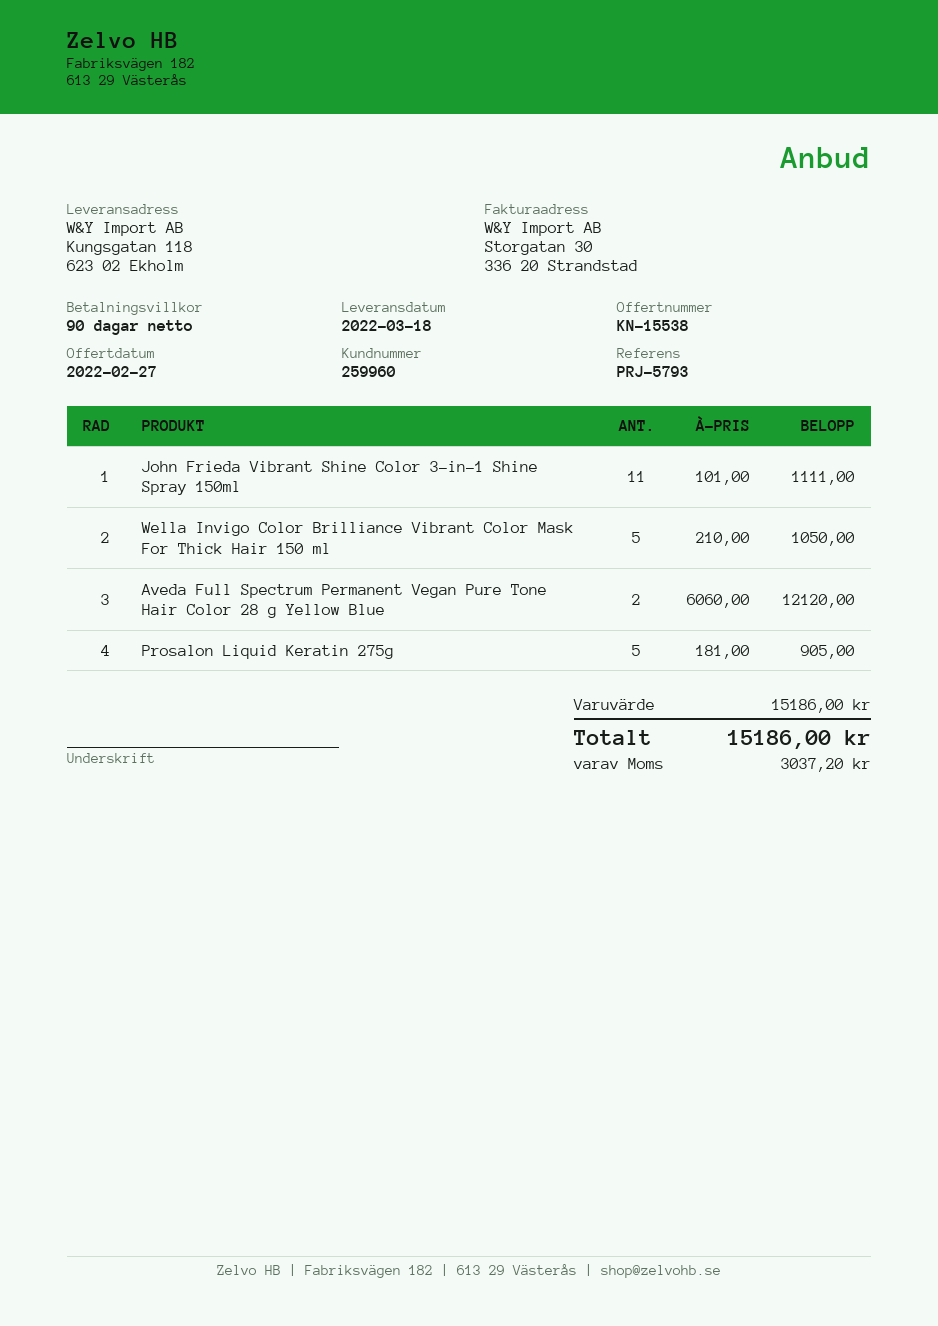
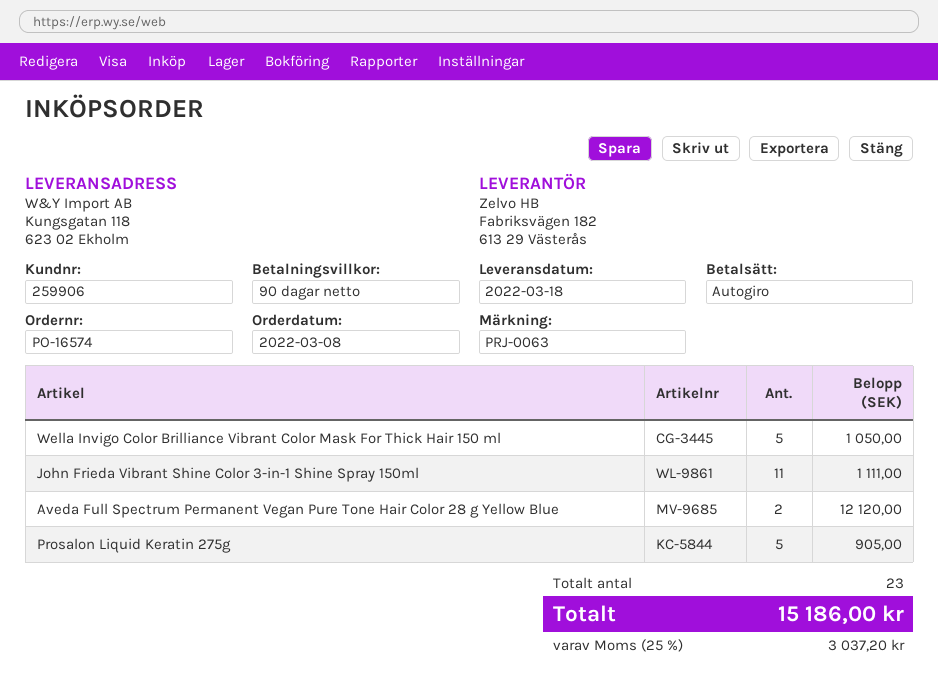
customer number: 259960 -> 259906
reference: PRJ-5793 -> PRJ-0063

